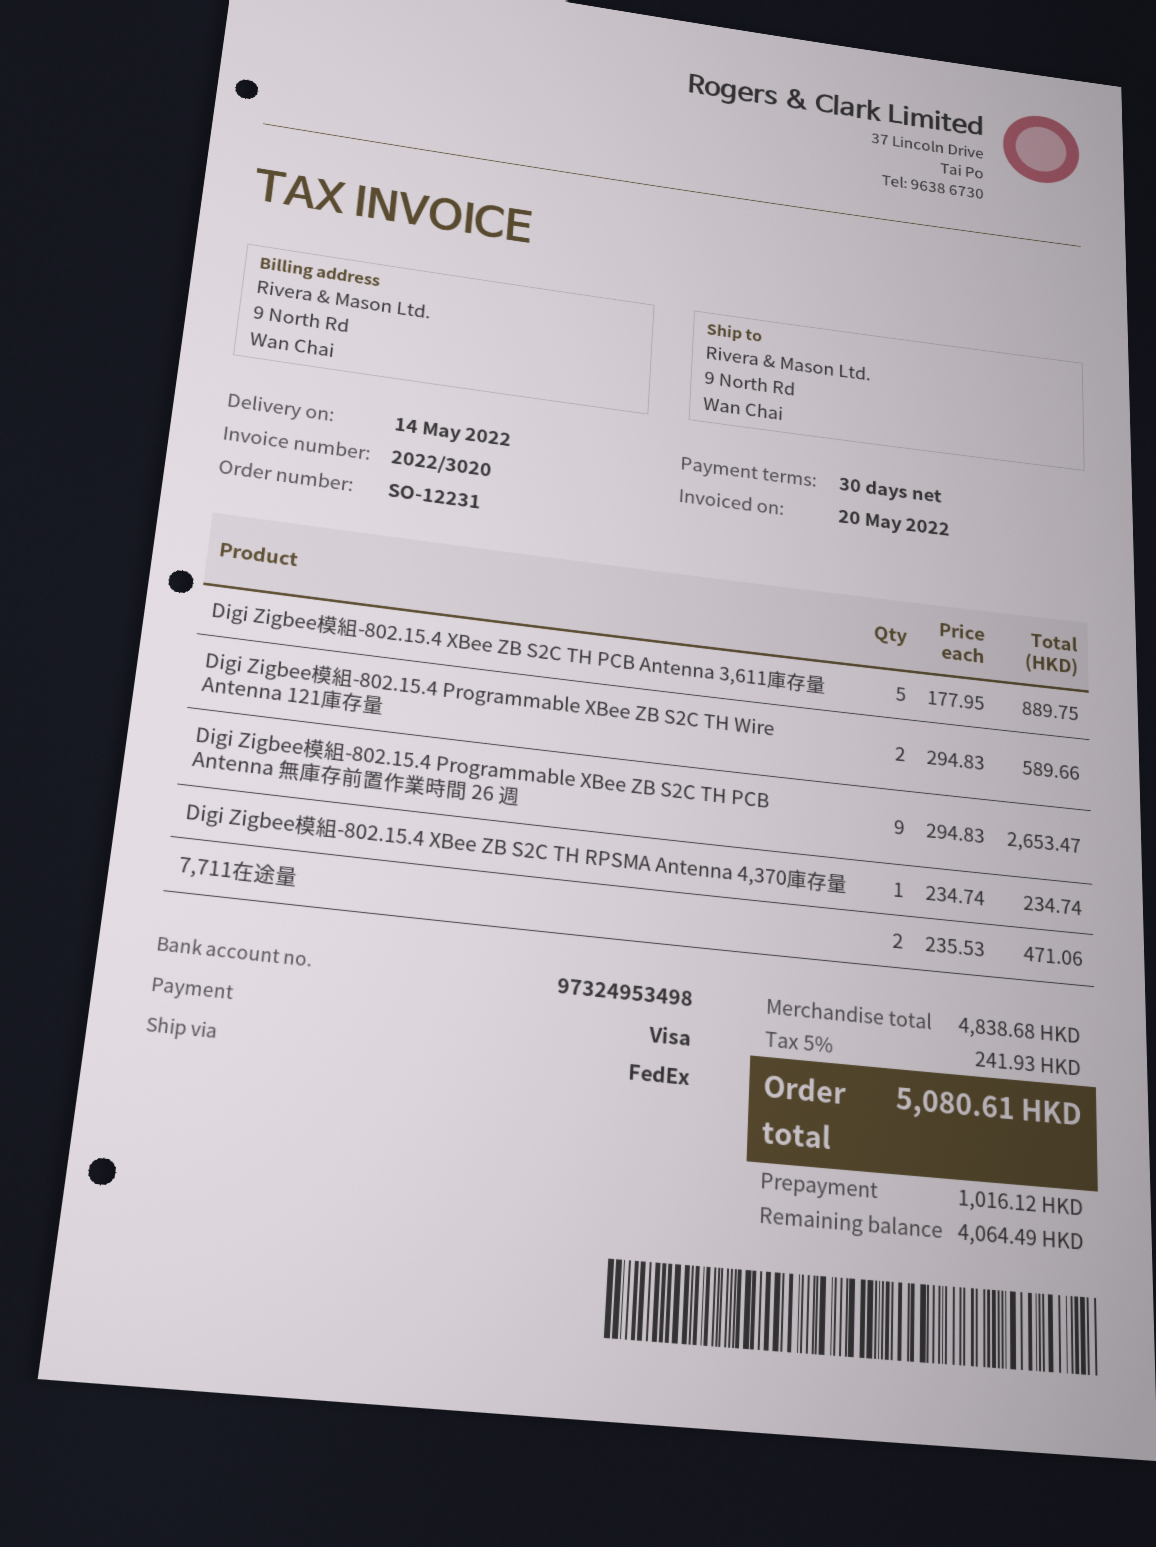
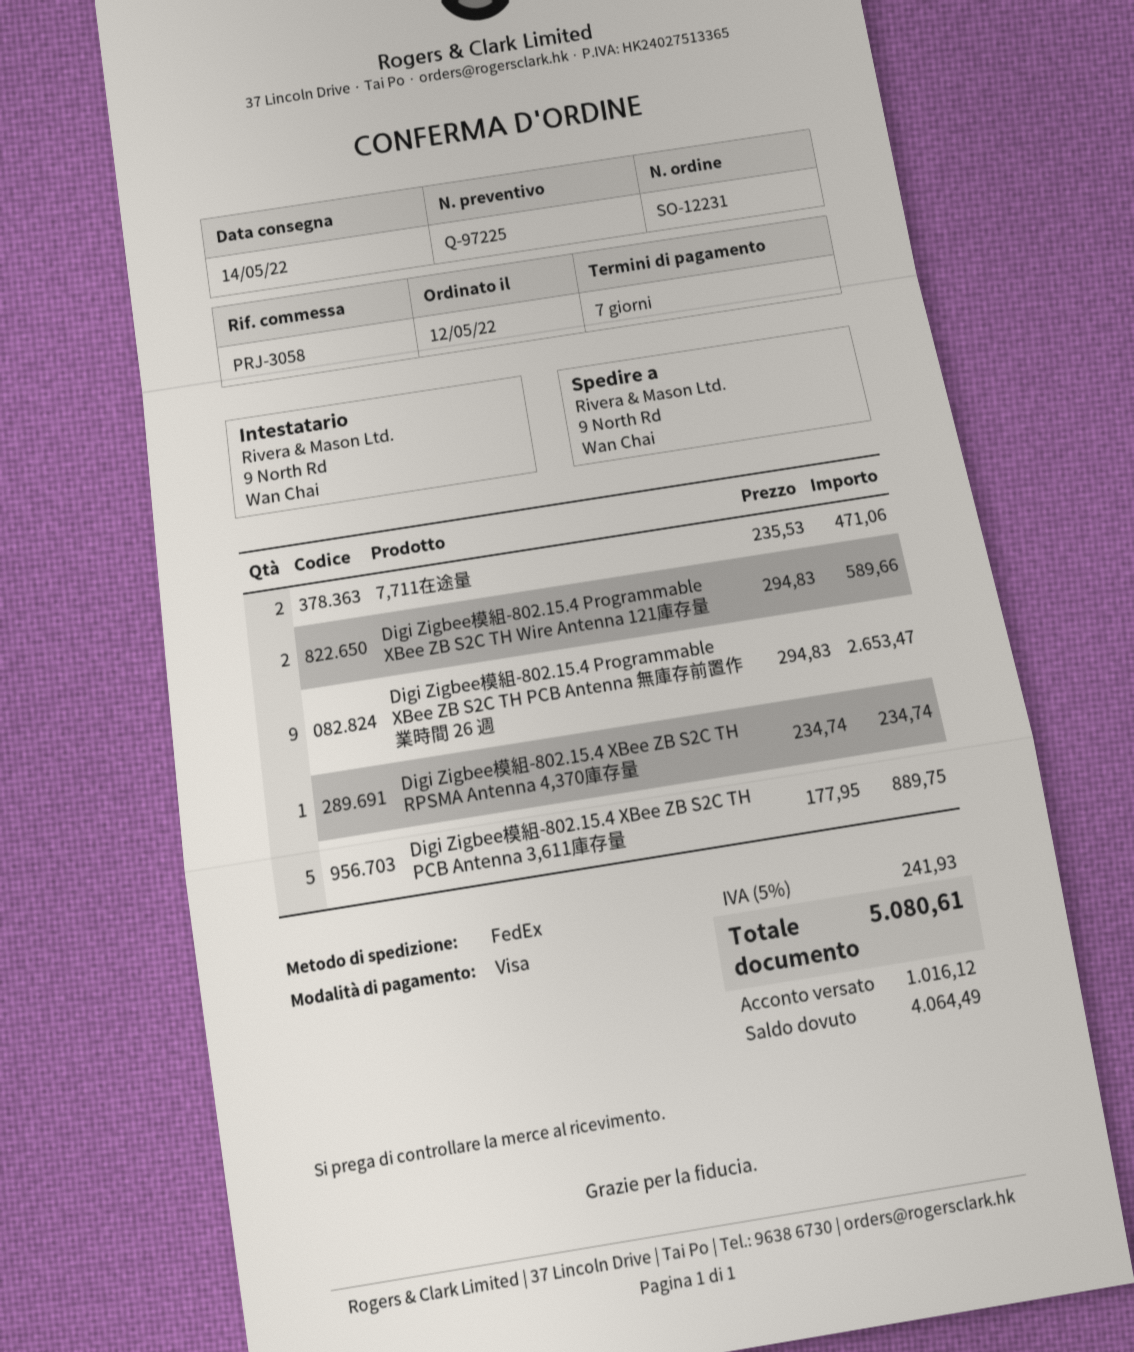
payment terms: 30 days -> 7 days

